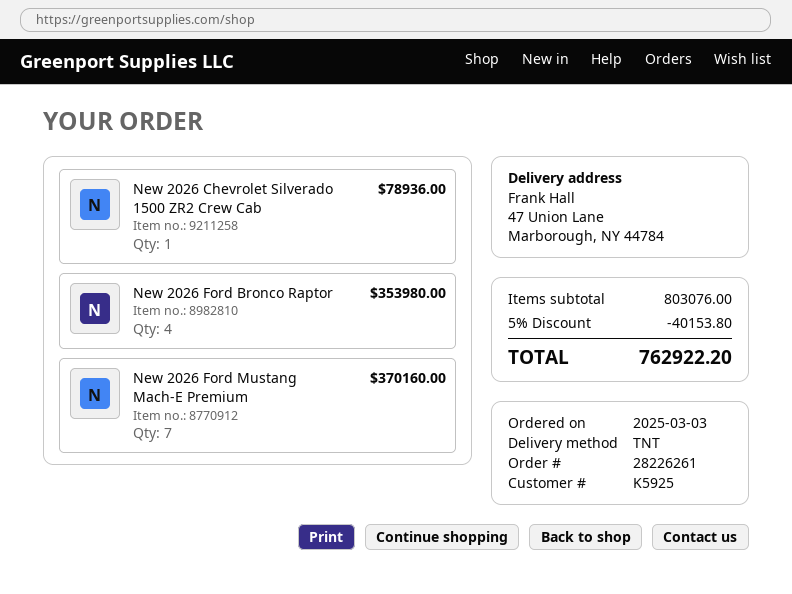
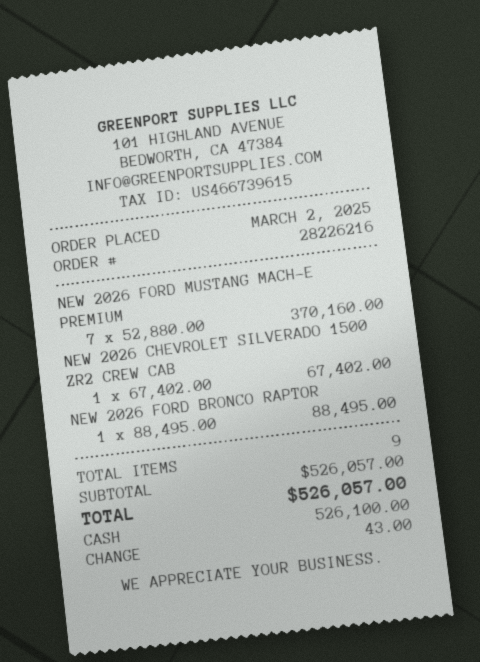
order number: 28226261 -> 28226216
order date: 2025-03-03 -> 2025-03-02
New 2026 Chevrolet Silverado 1500 ZR2 Crew Cab: 1 for 78936.00 -> 1 for 67402.00
New 2026 Ford Bronco Raptor: 4 for 353980.00 -> 1 for 88495.00
subtotal: 803076.00 -> 526057.00
discount: 5% = 40153.80 -> none
total: 762922.20 -> 526057.00

